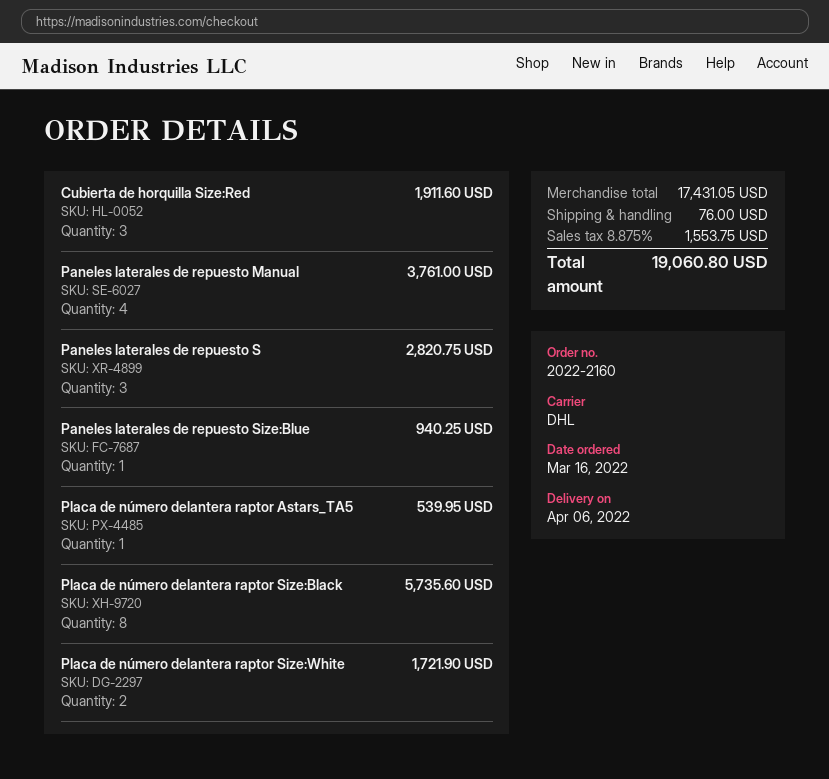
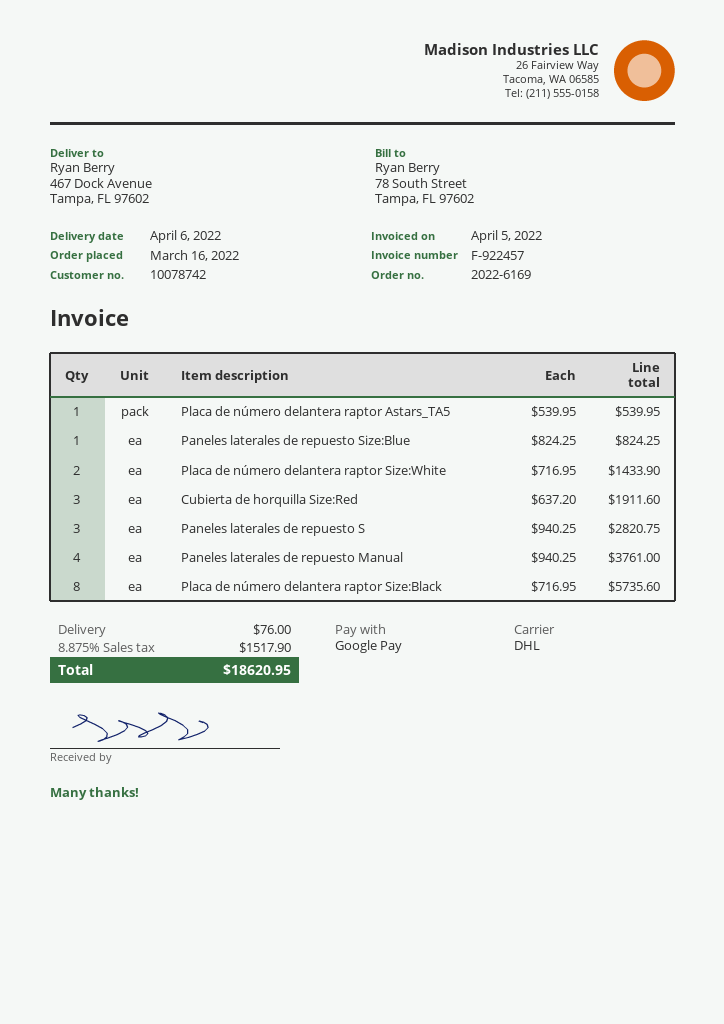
order number: 2022-2160 -> 2022-6169
Paneles laterales de repuesto Size:Blue: 1 for 940.25 -> 1 for 824.25
Placa de número delantera raptor Size:White: 2 for 1721.90 -> 2 for 1433.90
tax: 8.875% = 1553.75 -> 8.875% = 1517.90
total: 19060.80 -> 18620.95

